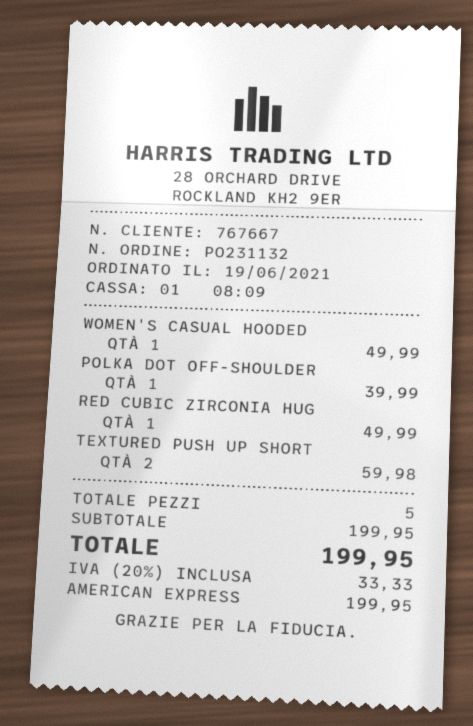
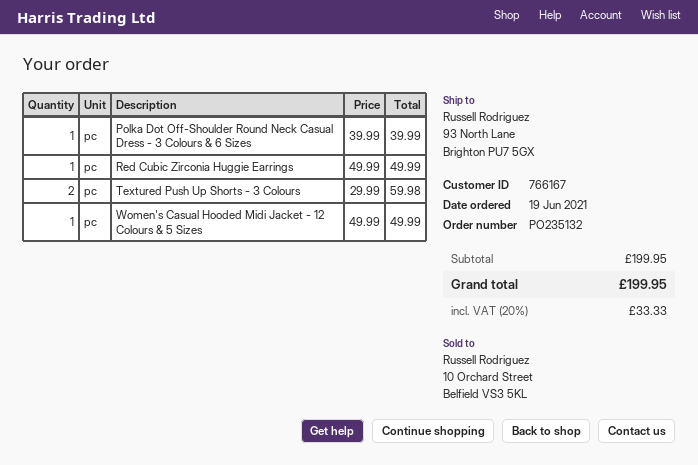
order number: PO231132 -> PO235132
customer number: 767667 -> 766167

